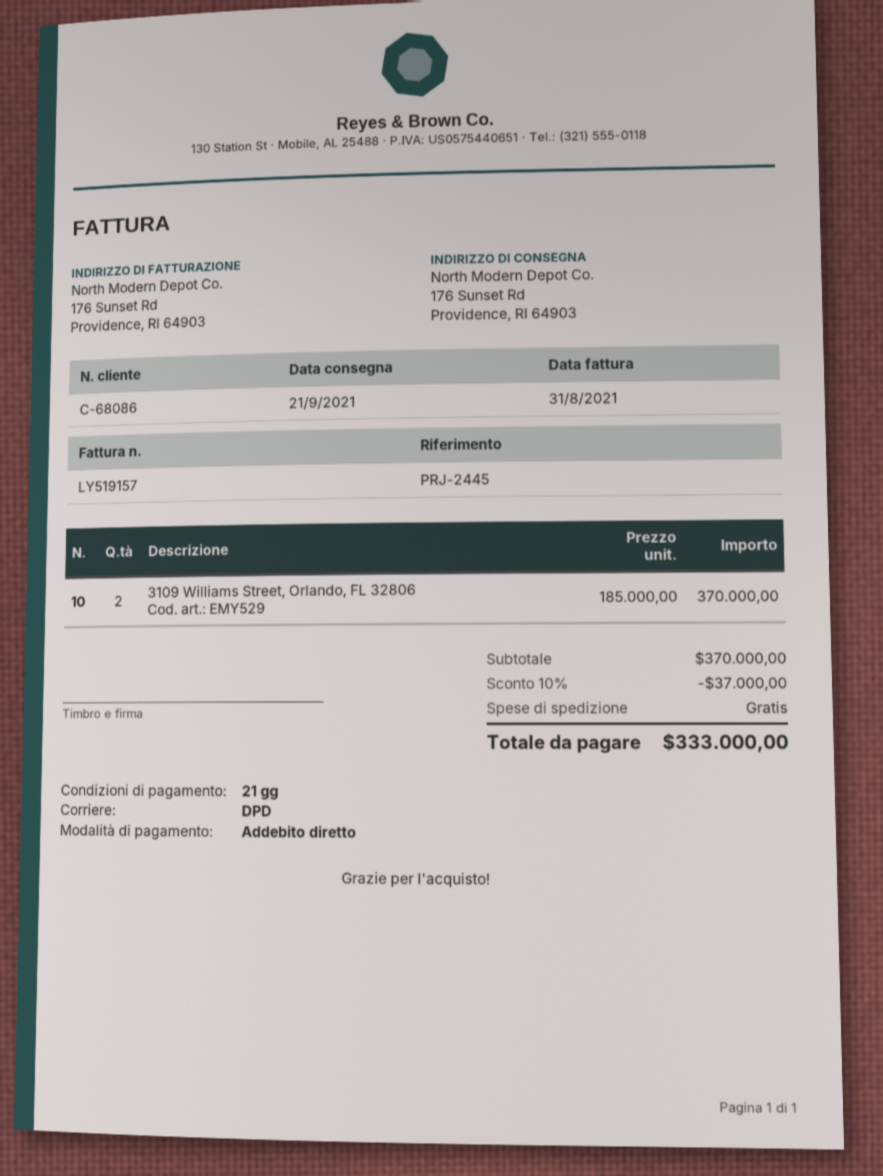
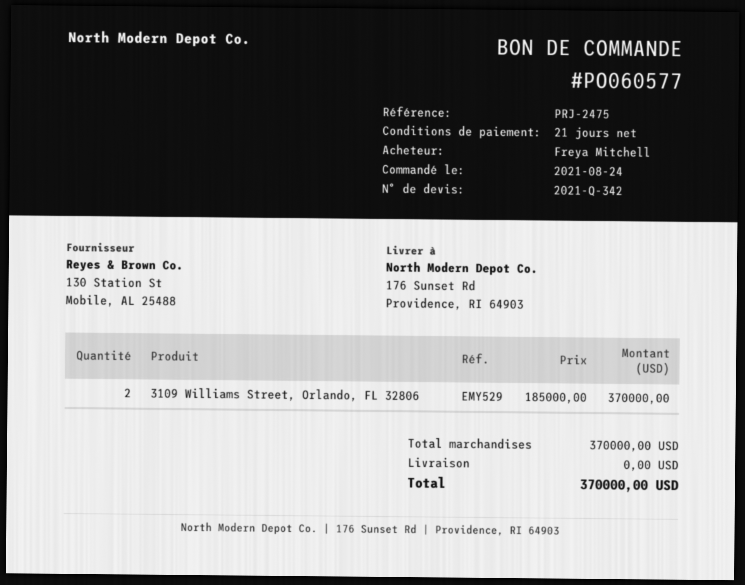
reference: PRJ-2445 -> PRJ-2475
discount: 10% = 37000.00 -> none
total: 333000.00 -> 370000.00

